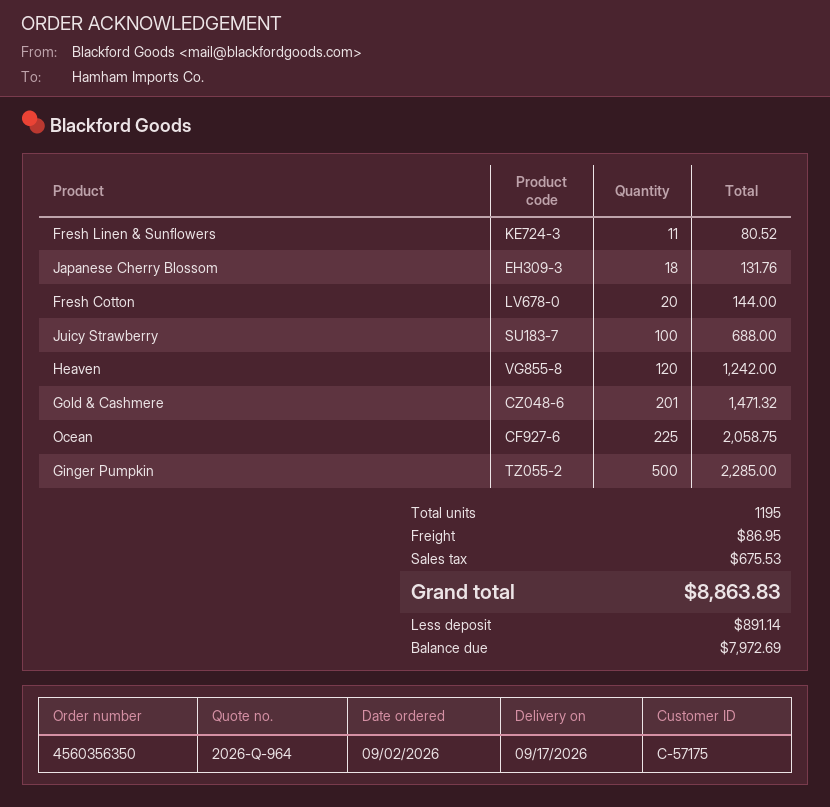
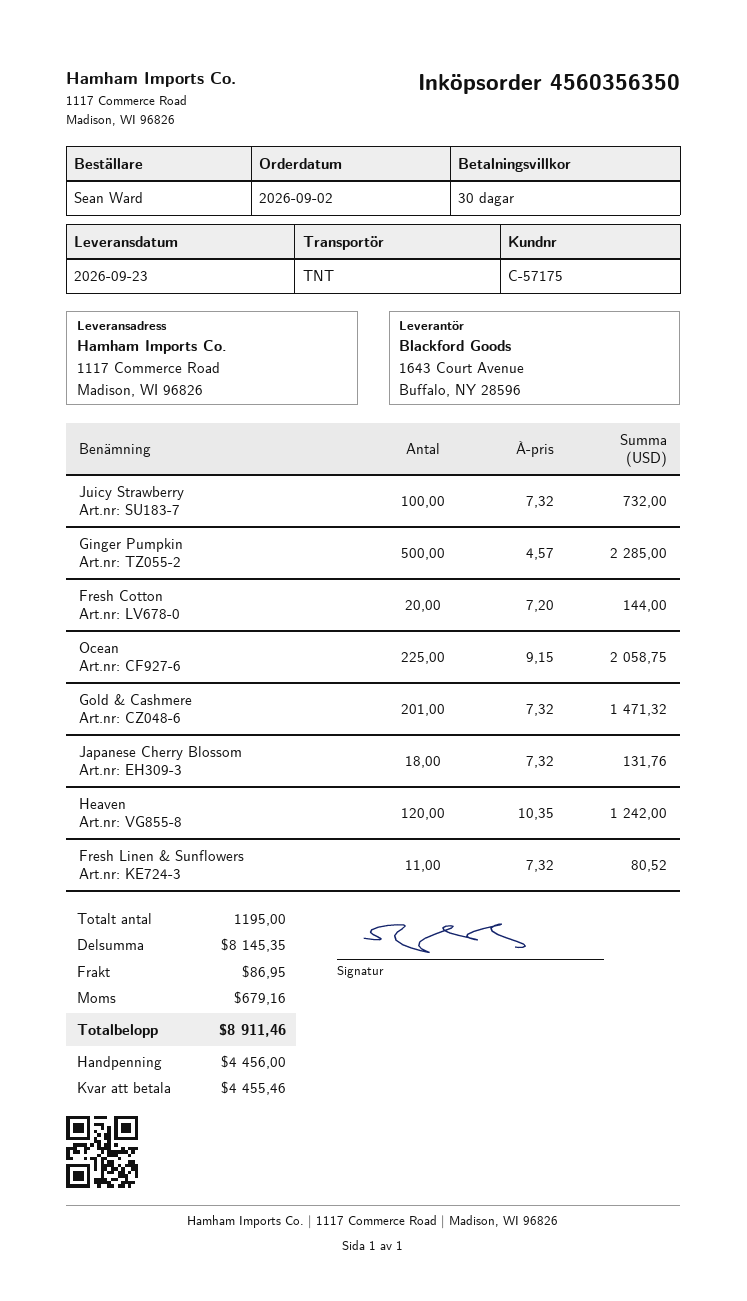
delivery date: 2026-09-17 -> 2026-09-23
Juicy Strawberry: 100 for 688.00 -> 100 for 732.00
tax: 675.53 -> 679.16
total: 8863.83 -> 8911.46
deposit: 891.14 -> 4456.00
balance: 7972.69 -> 4455.46

